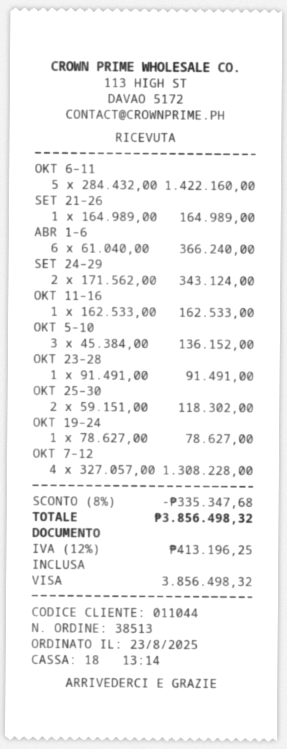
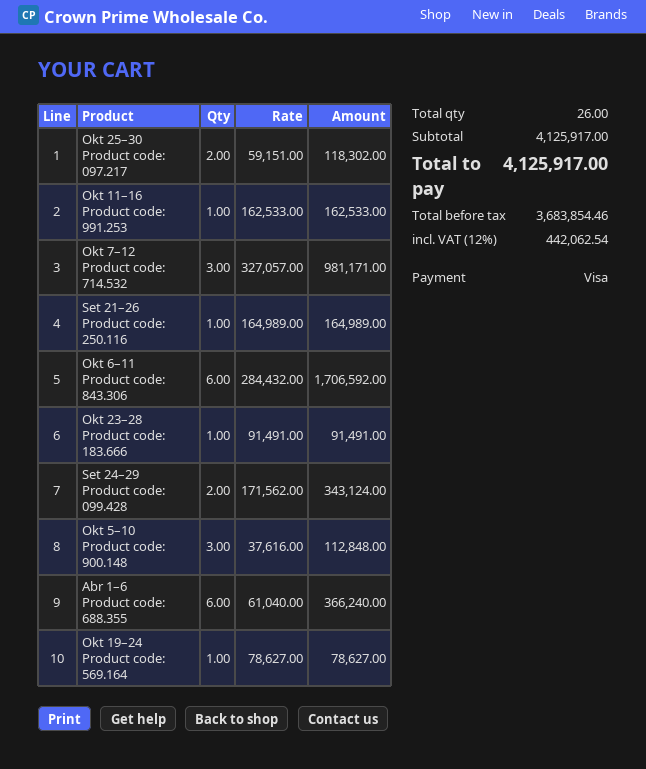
OKT 6–11: 5 x 284432.00 = 1422160.00 -> 6 x 284432.00 = 1706592.00
OKT 5–10: 3 x 45384.00 = 136152.00 -> 3 x 37616.00 = 112848.00
OKT 7–12: 4 x 327057.00 = 1308228.00 -> 3 x 327057.00 = 981171.00
discount: 8% = 335347.68 -> none
tax: 12% = 413196.25 -> 12% = 442062.54
total: 3856498.32 -> 4125917.00

